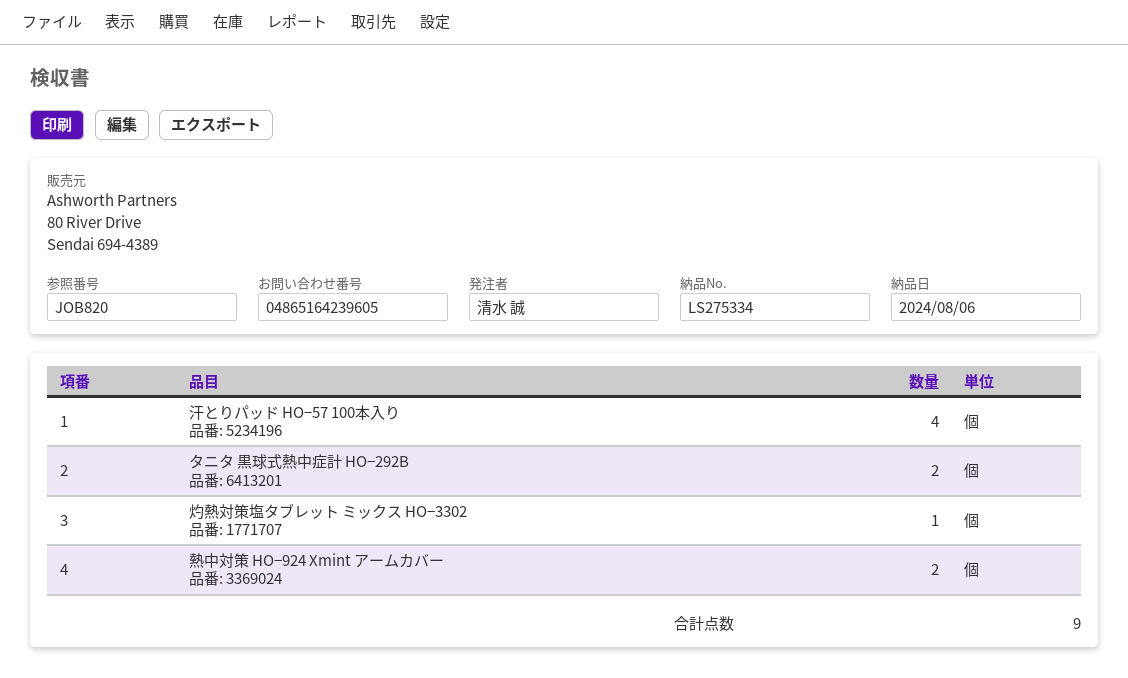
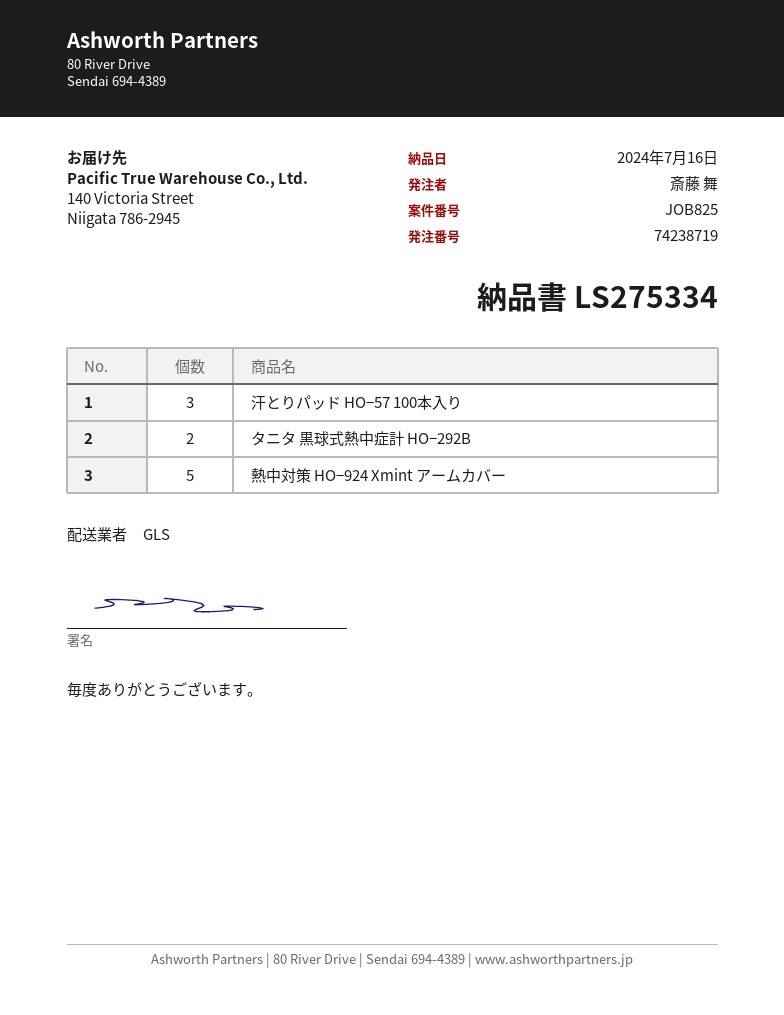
delivery date: 2024-08-06 -> 2024-07-16
reference: JOB820 -> JOB825
ordered by: 清水 誠 -> 斎藤 舞
汗とりパッド HO−57 100本入り: 4 -> 3
灼熱対策塩タブレット ミックス HO−3302: 1 -> none
熱中対策 HO−924 Xmint アームカバー: 2 -> 5

